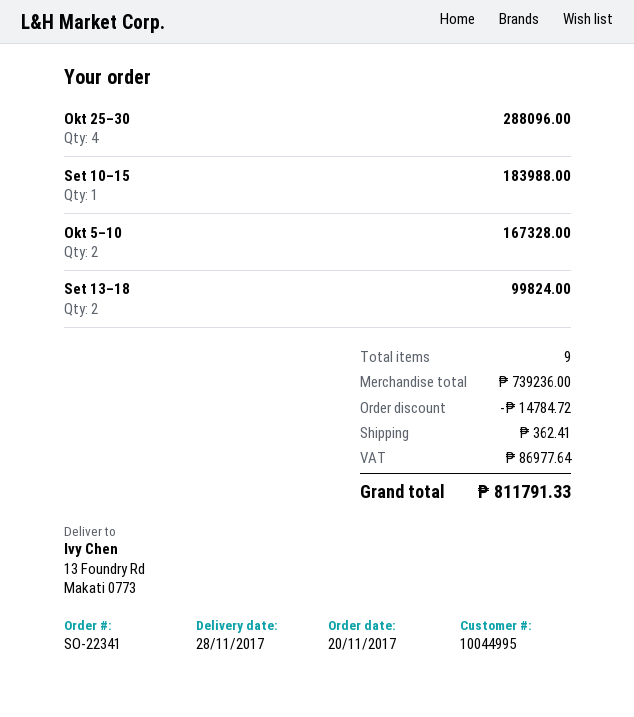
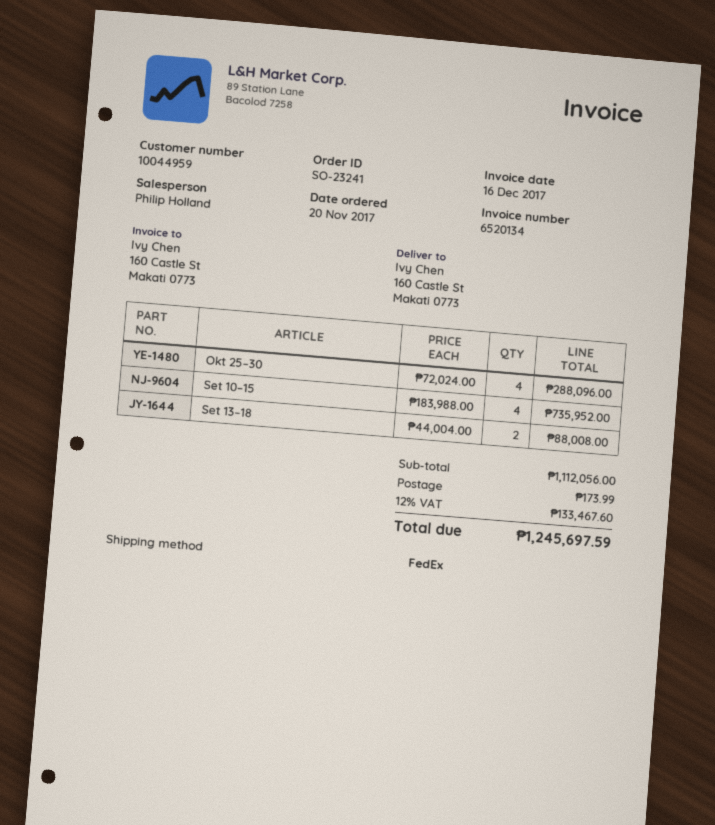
order number: SO-22341 -> SO-23241
customer number: 10044995 -> 10044959
ship to: 13 Foundry Rd, Makati 0773 -> 160 Castle St, Makati 0773
Set 10–15: 1 for 183988.00 -> 4 for 735952.00
Okt 5–10: 2 for 167328.00 -> none
Set 13–18: 2 for 99824.00 -> 2 for 88008.00
subtotal: 739236.00 -> 1112056.00
discount: 14784.72 -> none
shipping: 362.41 -> 173.99
tax: 86977.64 -> 133467.60
total: 811791.33 -> 1245697.59

